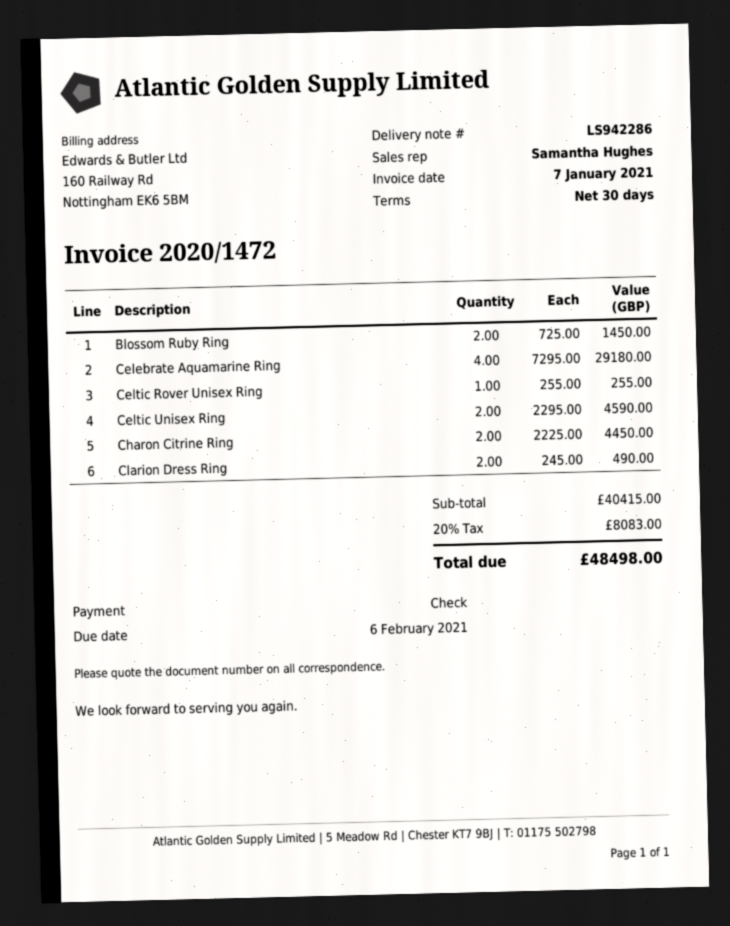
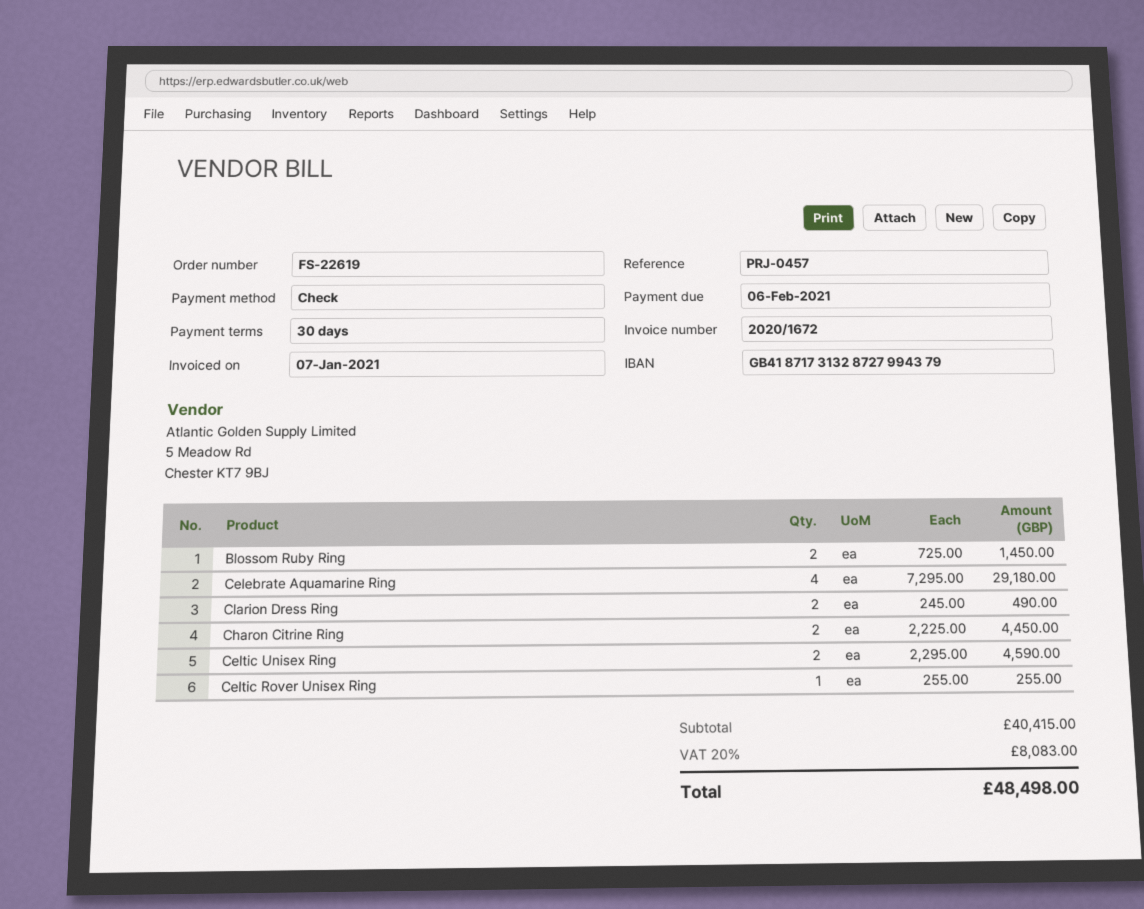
invoice number: 2020/1472 -> 2020/1672

